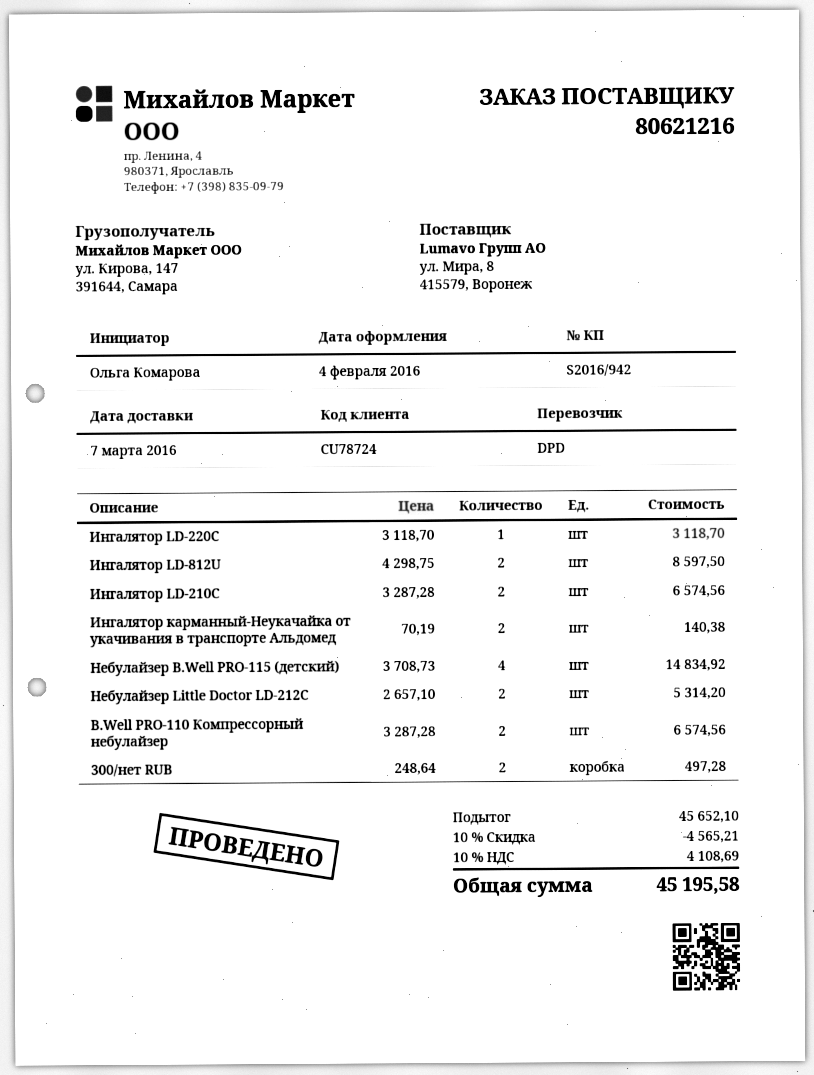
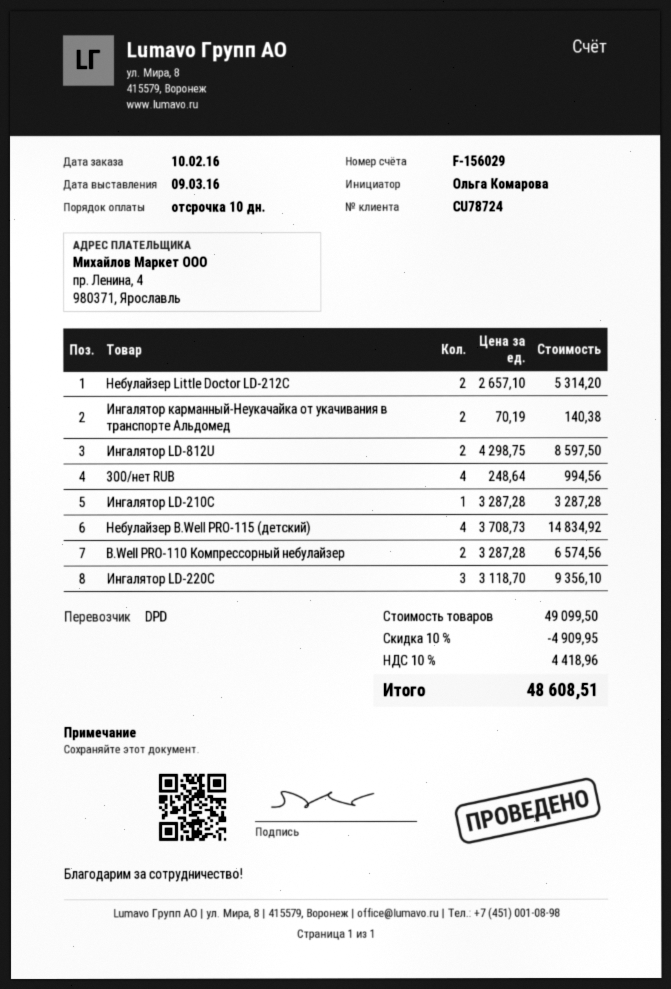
order date: 2016-02-04 -> 2016-02-10
Ингалятор LD-220С: 1 x 3118.70 = 3118.70 -> 3 x 3118.70 = 9356.10
Ингалятор LD-210C: 2 x 3287.28 = 6574.56 -> 1 x 3287.28 = 3287.28
300/нет RUB: 2 x 248.64 = 497.28 -> 4 x 248.64 = 994.56
subtotal: 45652.10 -> 49099.50
discount: 10% = 4565.21 -> 10% = 4909.95
tax: 10% = 4108.69 -> 10% = 4418.96
total: 45195.58 -> 48608.51

